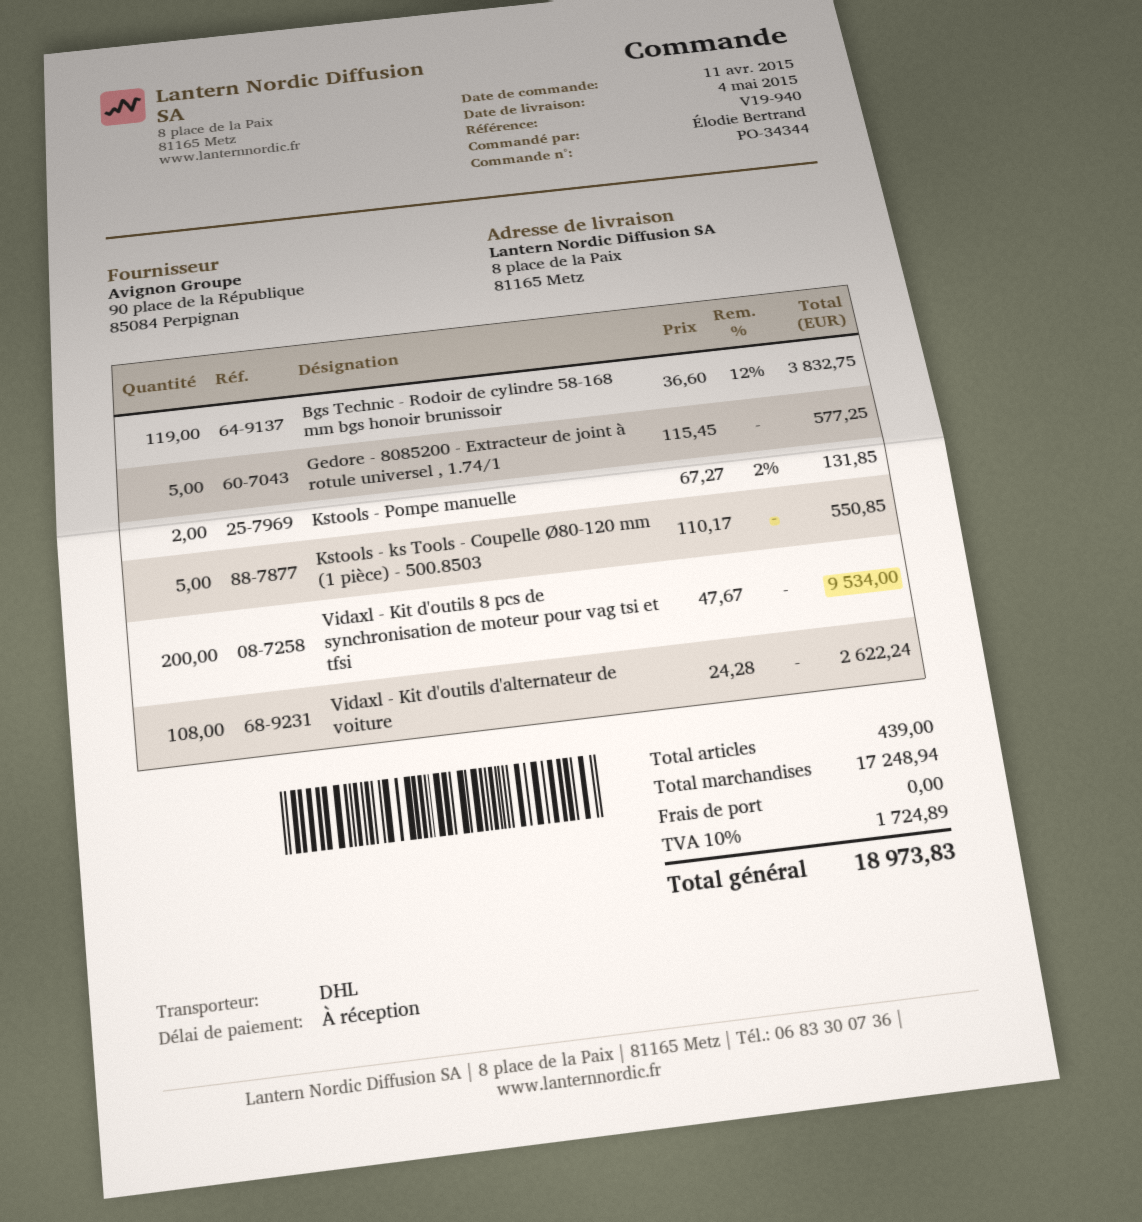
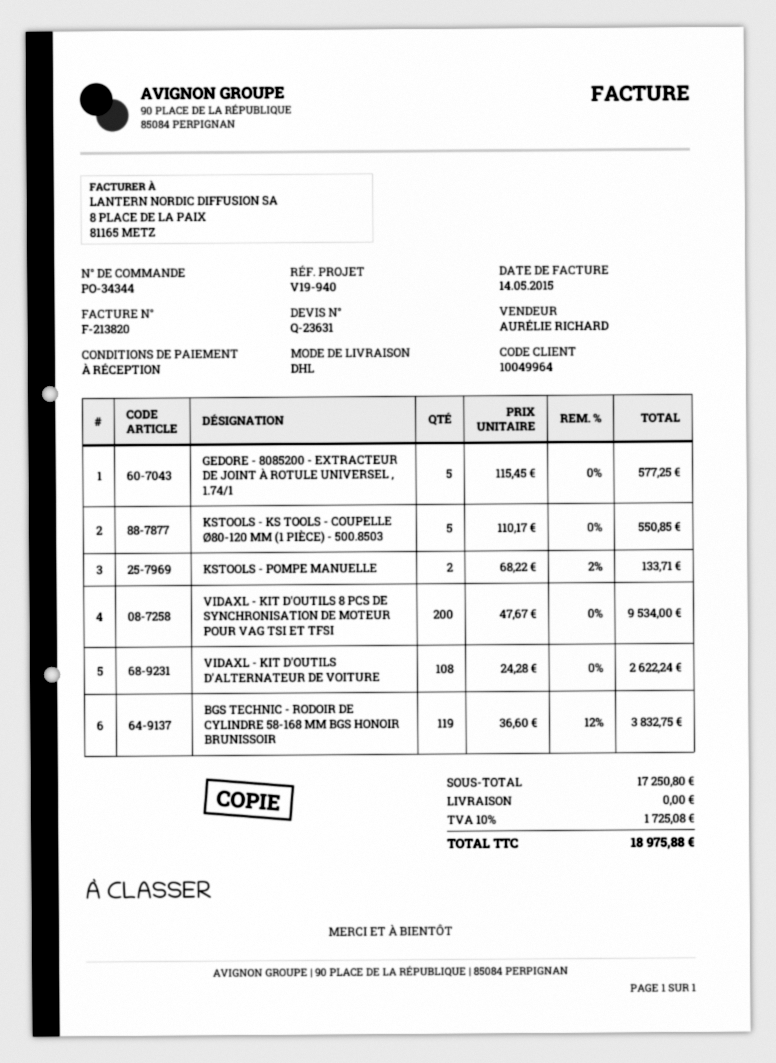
Kstools - Pompe manuelle: 2 x 67.27 - 2% = 131.85 -> 2 x 68.22 - 2% = 133.71
subtotal: 17248.94 -> 17250.80
tax: 10% = 1724.89 -> 10% = 1725.08
total: 18973.83 -> 18975.88

